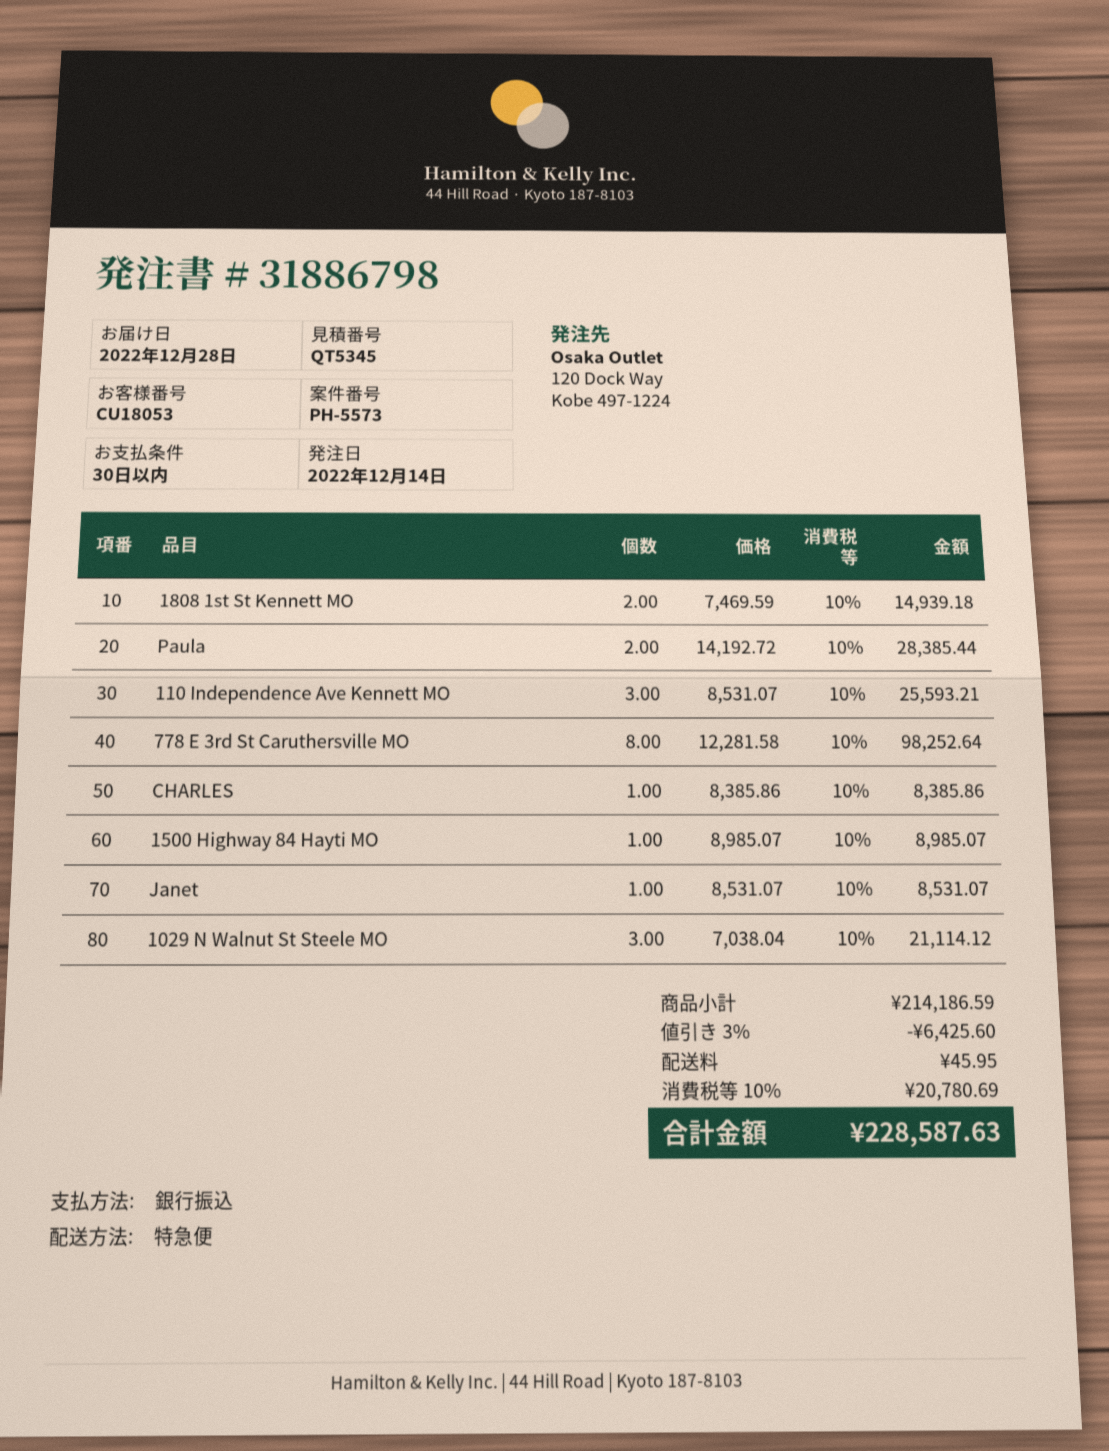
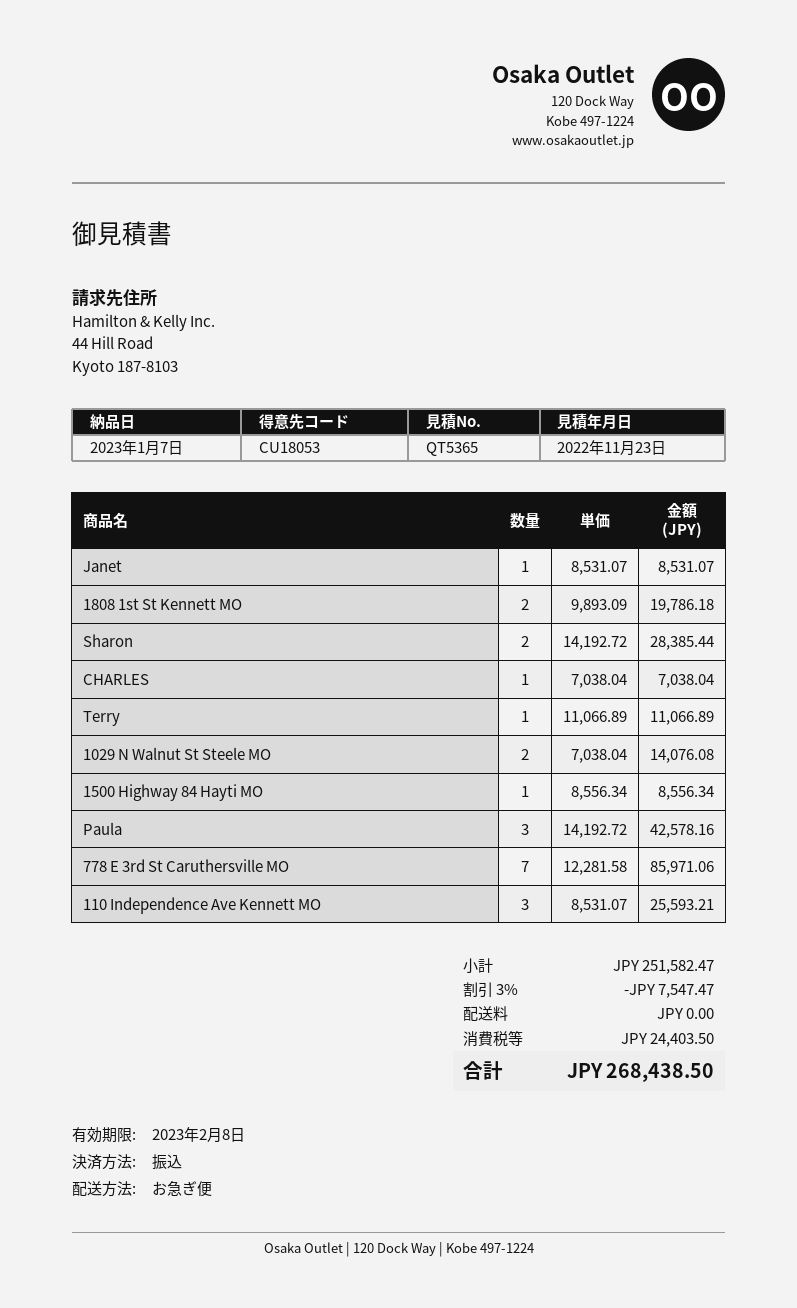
quote number: QT5345 -> QT5365
delivery date: 2022-12-28 -> 2023-01-07
1808 1st St Kennett MO: 2 x 7469.59 = 14939.18 -> 2 x 9893.09 = 19786.18
Paula: 2 x 14192.72 = 28385.44 -> 3 x 14192.72 = 42578.16
778 E 3rd St Caruthersville MO: 8 x 12281.58 = 98252.64 -> 7 x 12281.58 = 85971.06
CHARLES: 1 x 8385.86 = 8385.86 -> 1 x 7038.04 = 7038.04
1500 Highway 84 Hayti MO: 1 x 8985.07 = 8985.07 -> 1 x 8556.34 = 8556.34
1029 N Walnut St Steele MO: 3 x 7038.04 = 21114.12 -> 2 x 7038.04 = 14076.08
Sharon: none -> 2 x 14192.72 = 28385.44
Terry: none -> 1 x 11066.89 = 11066.89
subtotal: 214186.59 -> 251582.47
discount: 3% = 6425.60 -> 3% = 7547.47
shipping: 45.95 -> 0.00
tax: 20780.69 -> 24403.50
total: 228587.63 -> 268438.50

